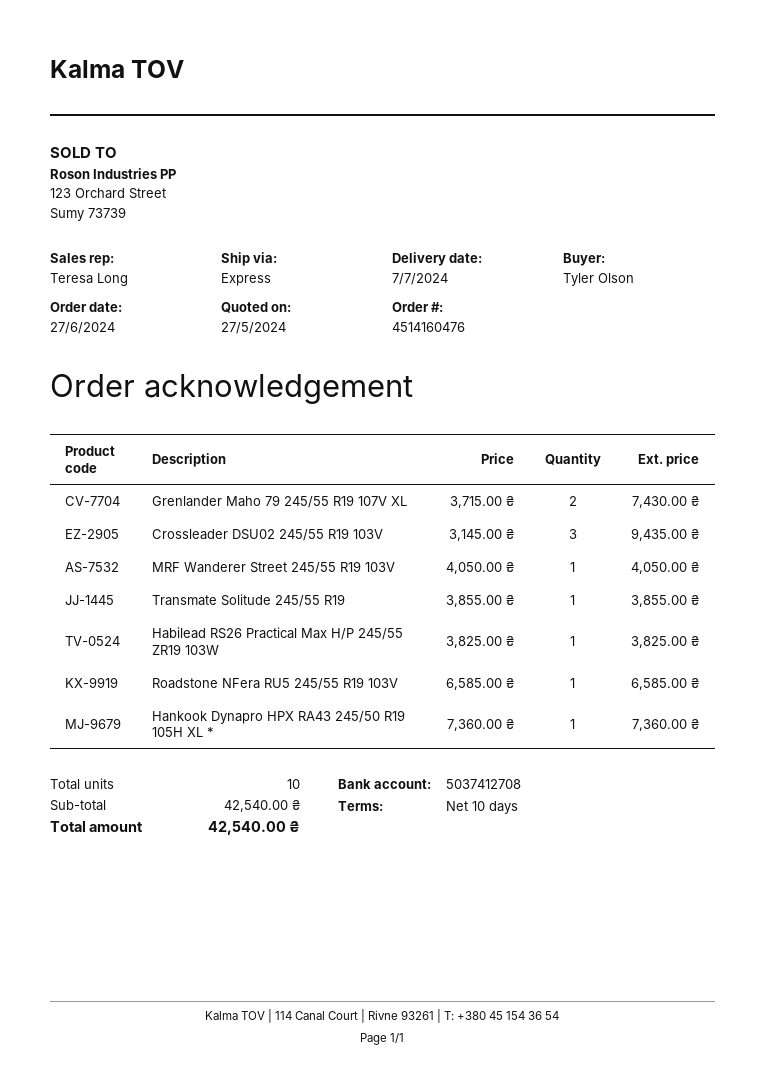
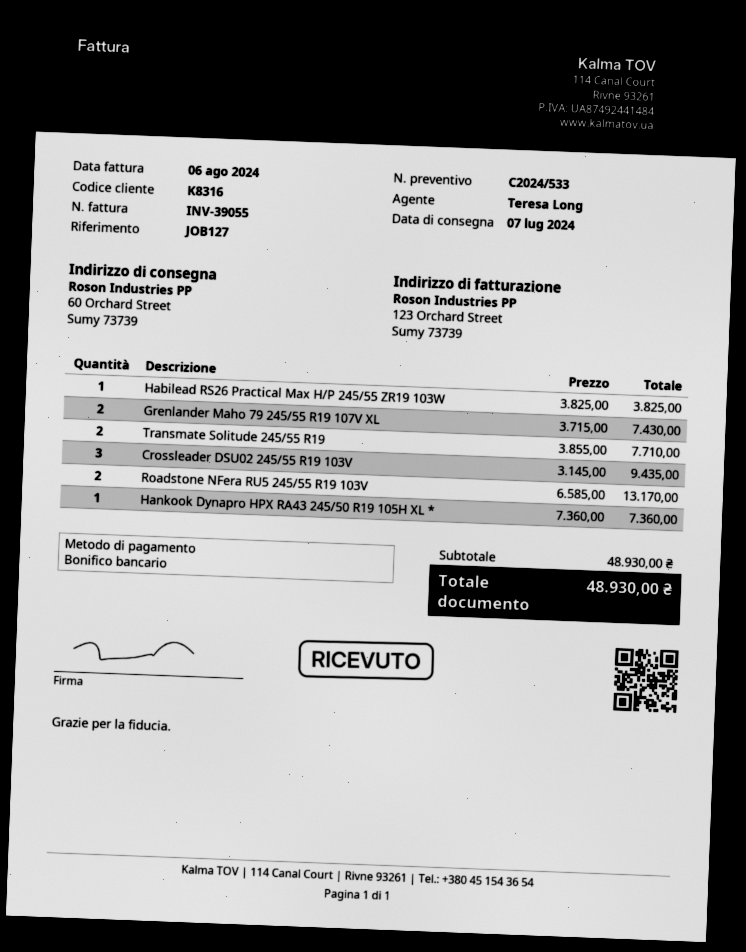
MRF Wanderer Street 245/55 R19 103V: 1 x 4050.00 = 4050.00 -> none
Transmate Solitude 245/55 R19: 1 x 3855.00 = 3855.00 -> 2 x 3855.00 = 7710.00
Roadstone NFera RU5 245/55 R19 103V: 1 x 6585.00 = 6585.00 -> 2 x 6585.00 = 13170.00
subtotal: 42540.00 -> 48930.00
total: 42540.00 -> 48930.00

